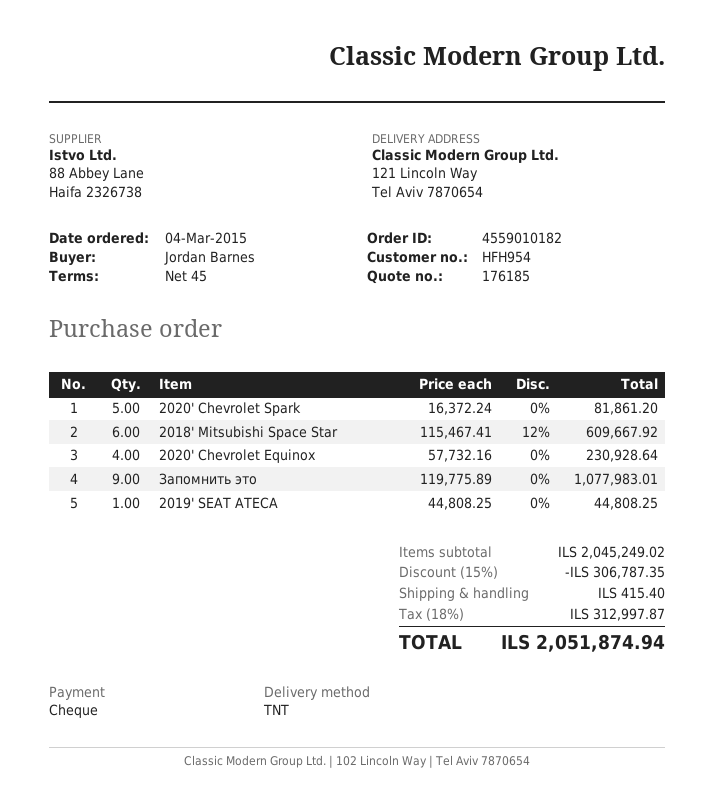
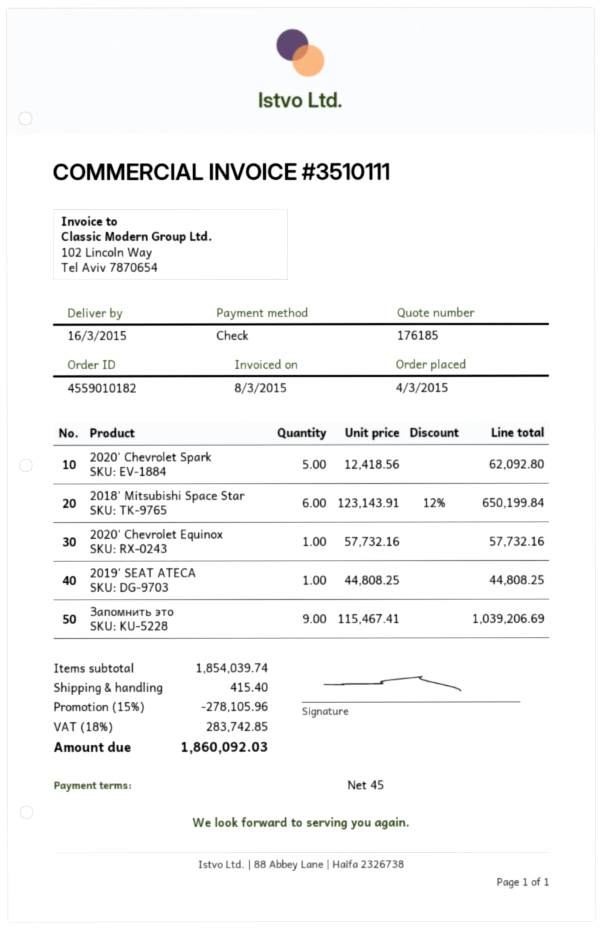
2020' Chevrolet Spark: 5 x 16372.24 = 81861.20 -> 5 x 12418.56 = 62092.80
2018' Mitsubishi Space Star: 6 x 115467.41 - 12% = 609667.92 -> 6 x 123143.91 - 12% = 650199.84
2020' Chevrolet Equinox: 4 x 57732.16 = 230928.64 -> 1 x 57732.16 = 57732.16
Запомнить это: 9 x 119775.89 = 1077983.01 -> 9 x 115467.41 = 1039206.69
subtotal: 2045249.02 -> 1854039.74
discount: 15% = 306787.35 -> 15% = 278105.96
tax: 18% = 312997.87 -> 18% = 283742.85
total: 2051874.94 -> 1860092.03

